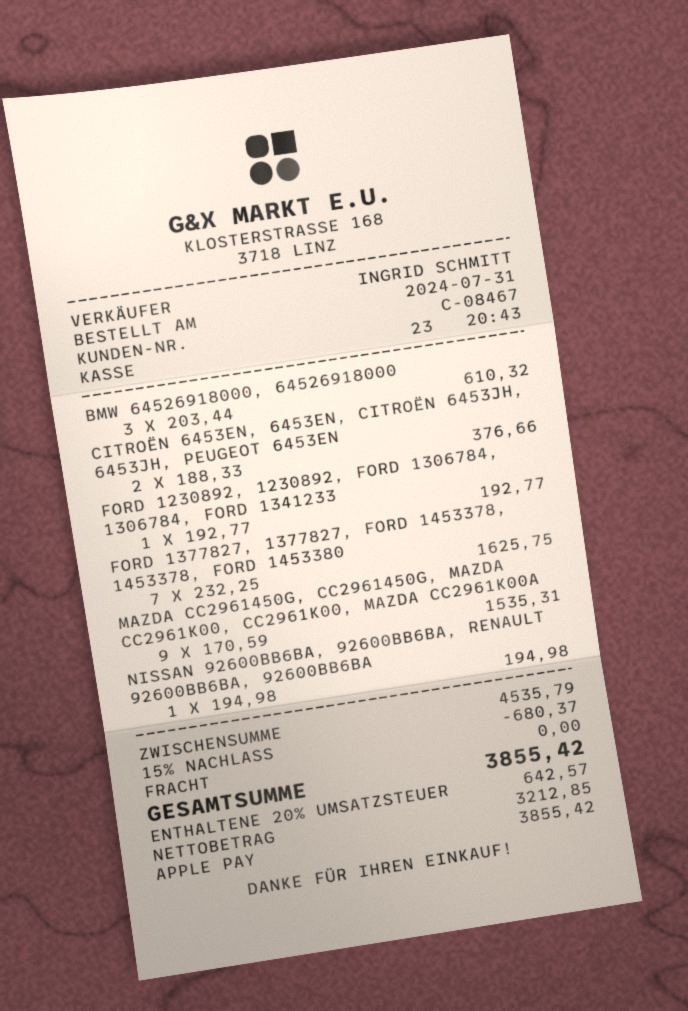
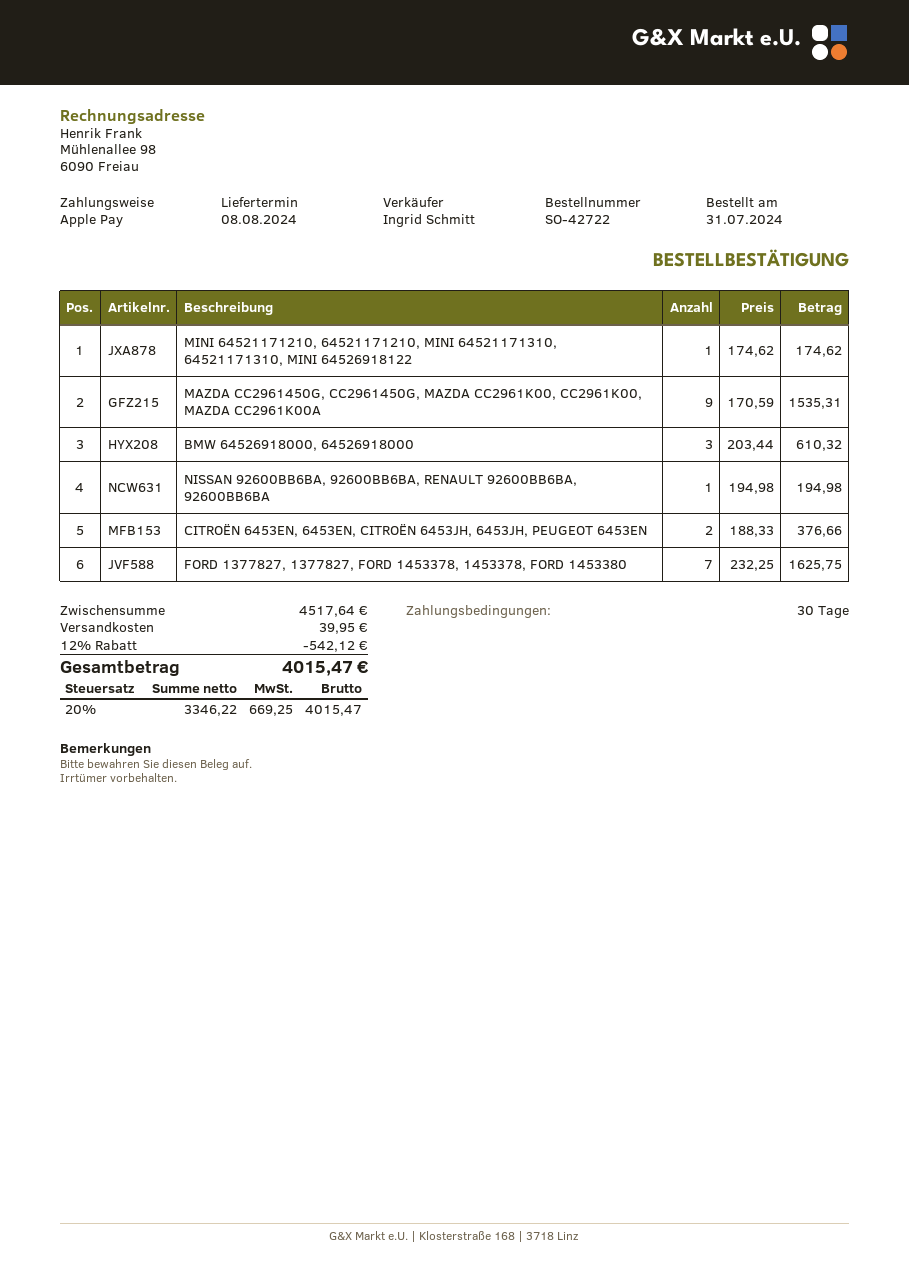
FORD 1230892, 1230892, FORD 1306784, 1306784, FORD 1341233: 1 x 192.77 = 192.77 -> none
MINI 64521171210, 64521171210, MINI 64521171310, 64521171310, MINI 64526918122: none -> 1 x 174.62 = 174.62
subtotal: 4535.79 -> 4517.64
discount: 15% = 680.37 -> 12% = 542.12
shipping: 0.00 -> 39.95
net: 3212.85 -> 3346.22
tax: 20% = 642.57 -> 20% = 669.25
total: 3855.42 -> 4015.47

